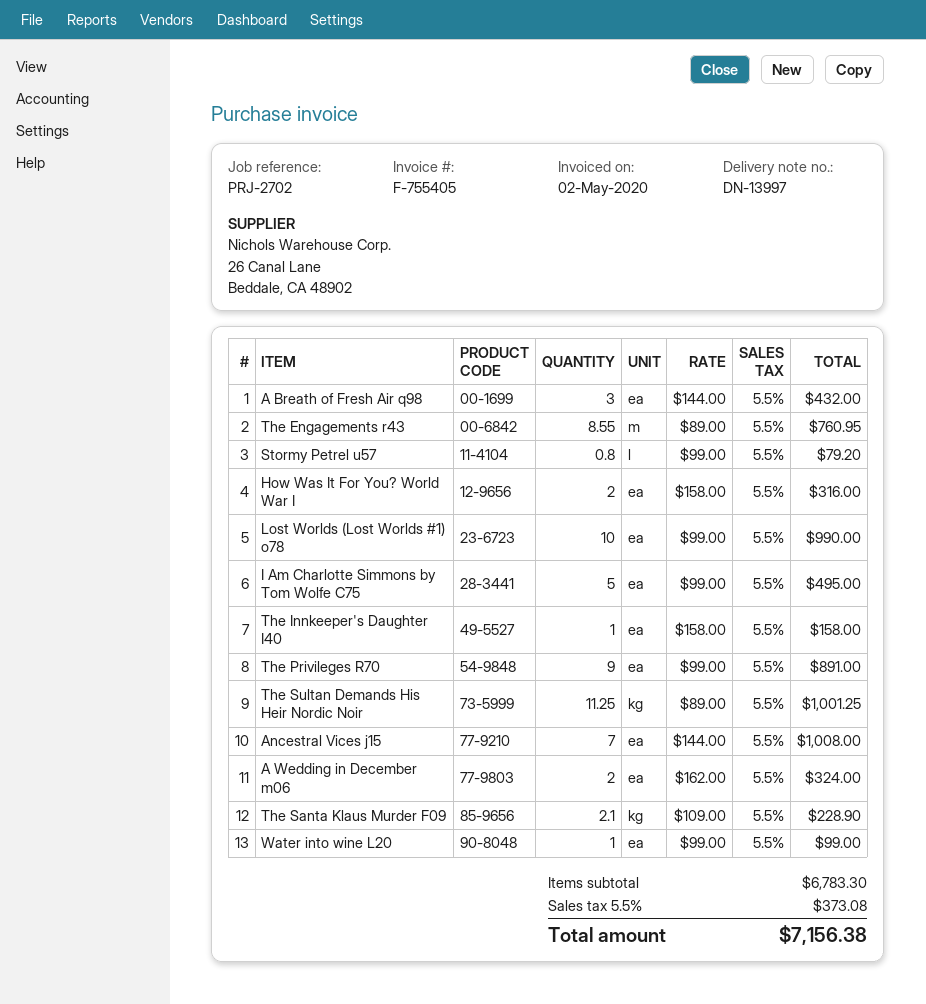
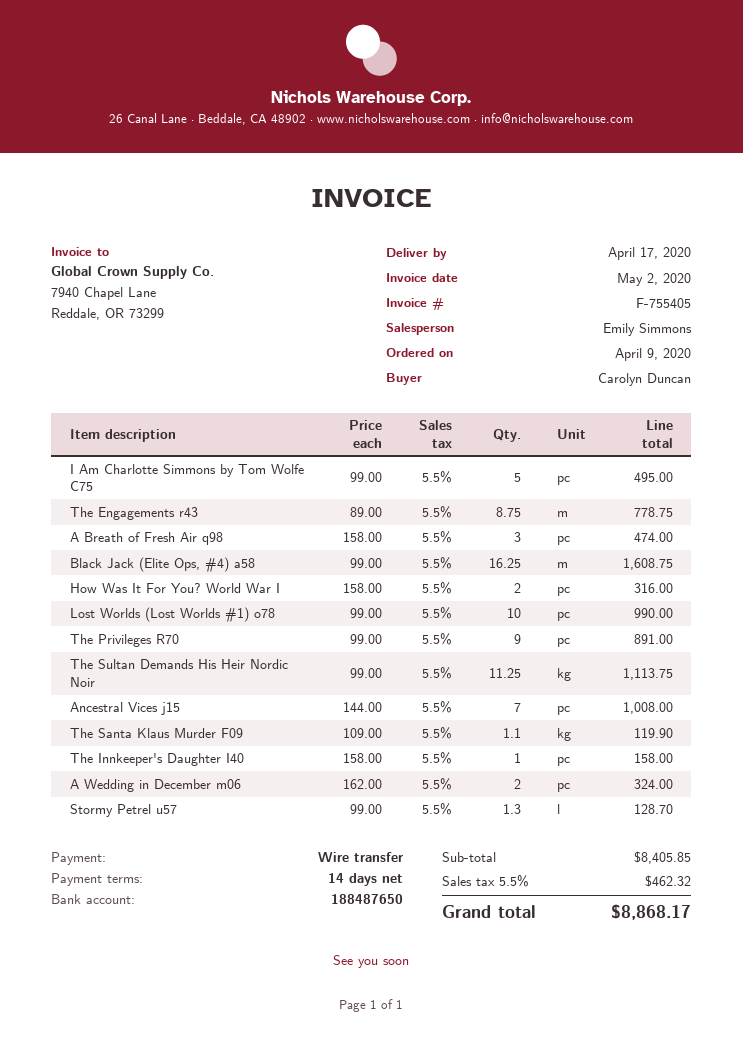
A Breath of Fresh Air q98: 3 x 144.00 = 432.00 -> 3 x 158.00 = 474.00
The Engagements r43: 8.55 x 89.00 = 760.95 -> 8.75 x 89.00 = 778.75
Stormy Petrel u57: 0.8 x 99.00 = 79.20 -> 1.3 x 99.00 = 128.70
The Sultan Demands His Heir Nordic Noir: 11.25 x 89.00 = 1001.25 -> 11.25 x 99.00 = 1113.75
The Santa Klaus Murder F09: 2.1 x 109.00 = 228.90 -> 1.1 x 109.00 = 119.90
Water into wine L20: 1 x 99.00 = 99.00 -> none
Black Jack (Elite Ops, #4) a58: none -> 16.25 x 99.00 = 1608.75
subtotal: 6783.30 -> 8405.85
tax: 5.5% = 373.08 -> 5.5% = 462.32
total: 7156.38 -> 8868.17

